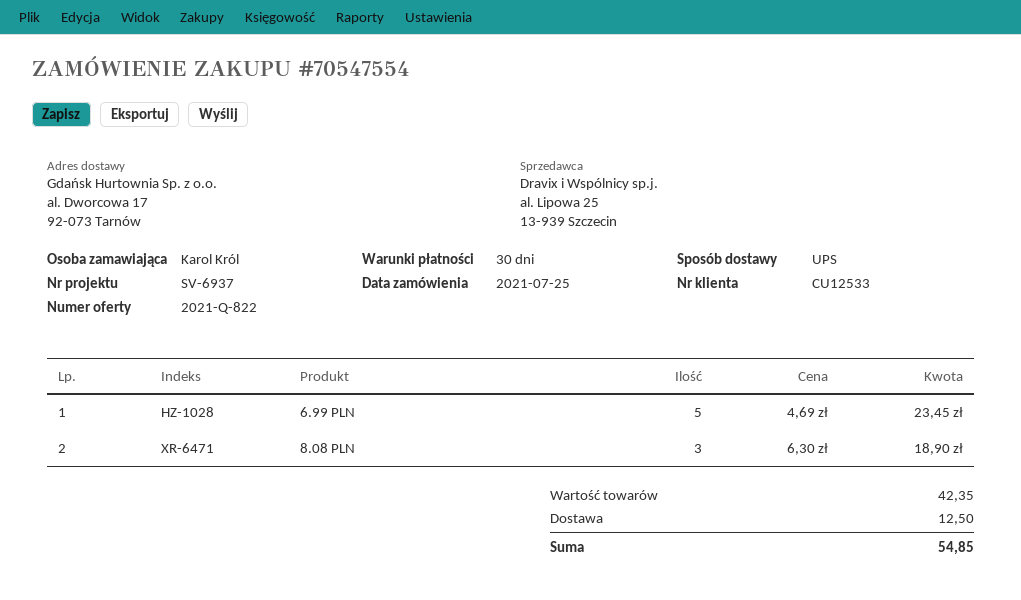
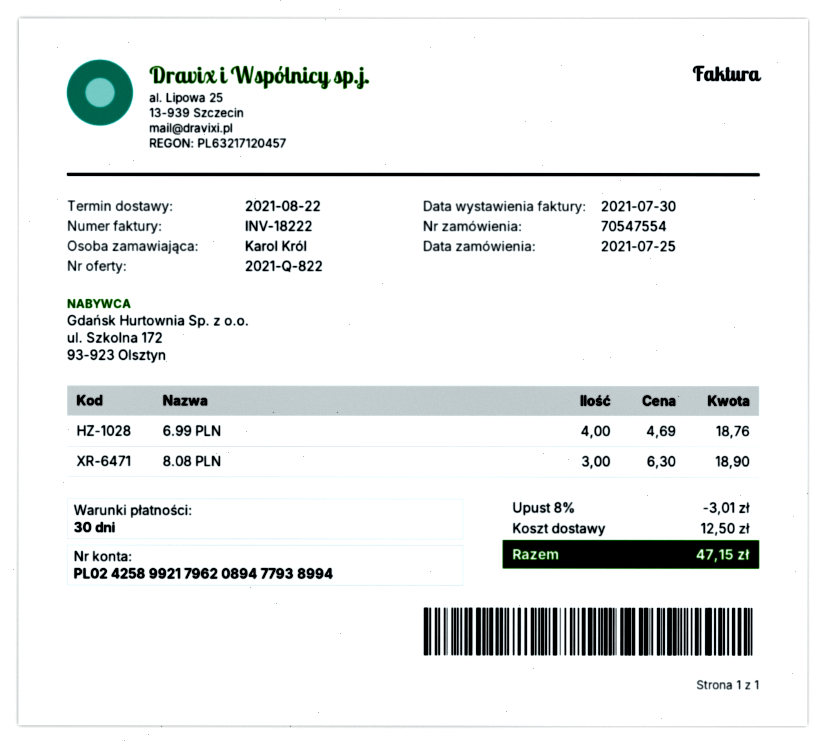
6.99 PLN: 5 x 4.69 = 23.45 -> 4 x 4.69 = 18.76
discount: none -> 8% = 3.01
total: 54.85 -> 47.15

